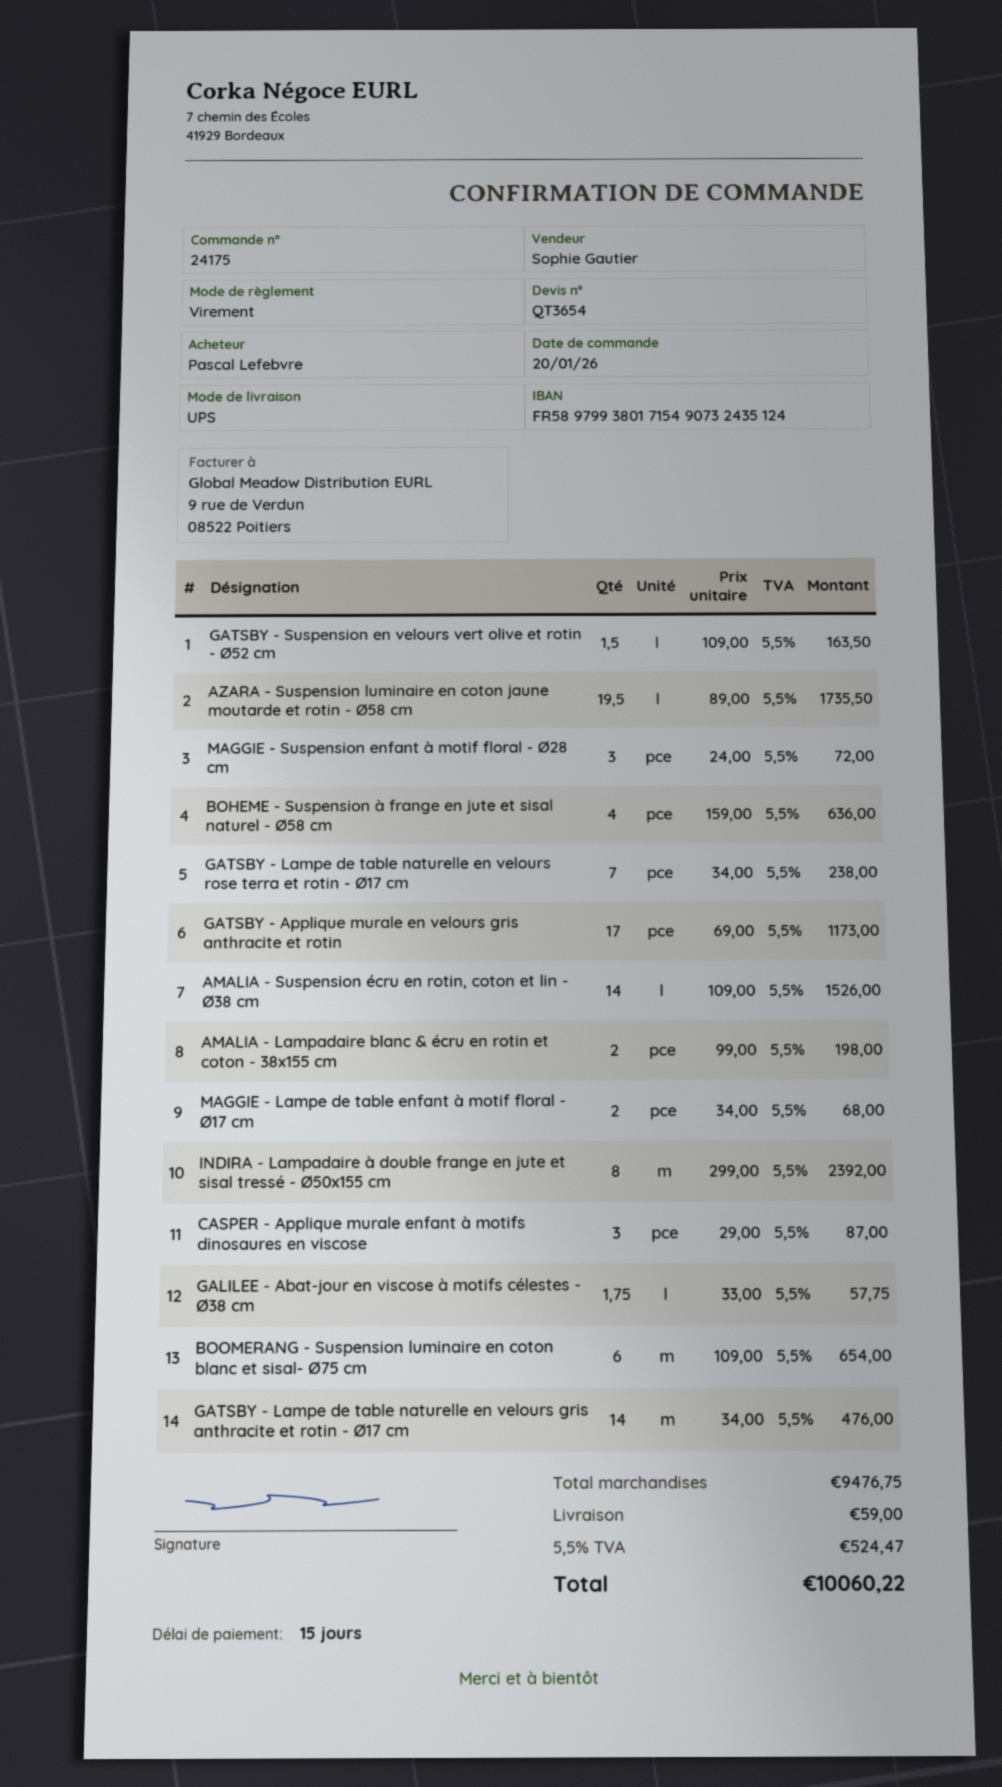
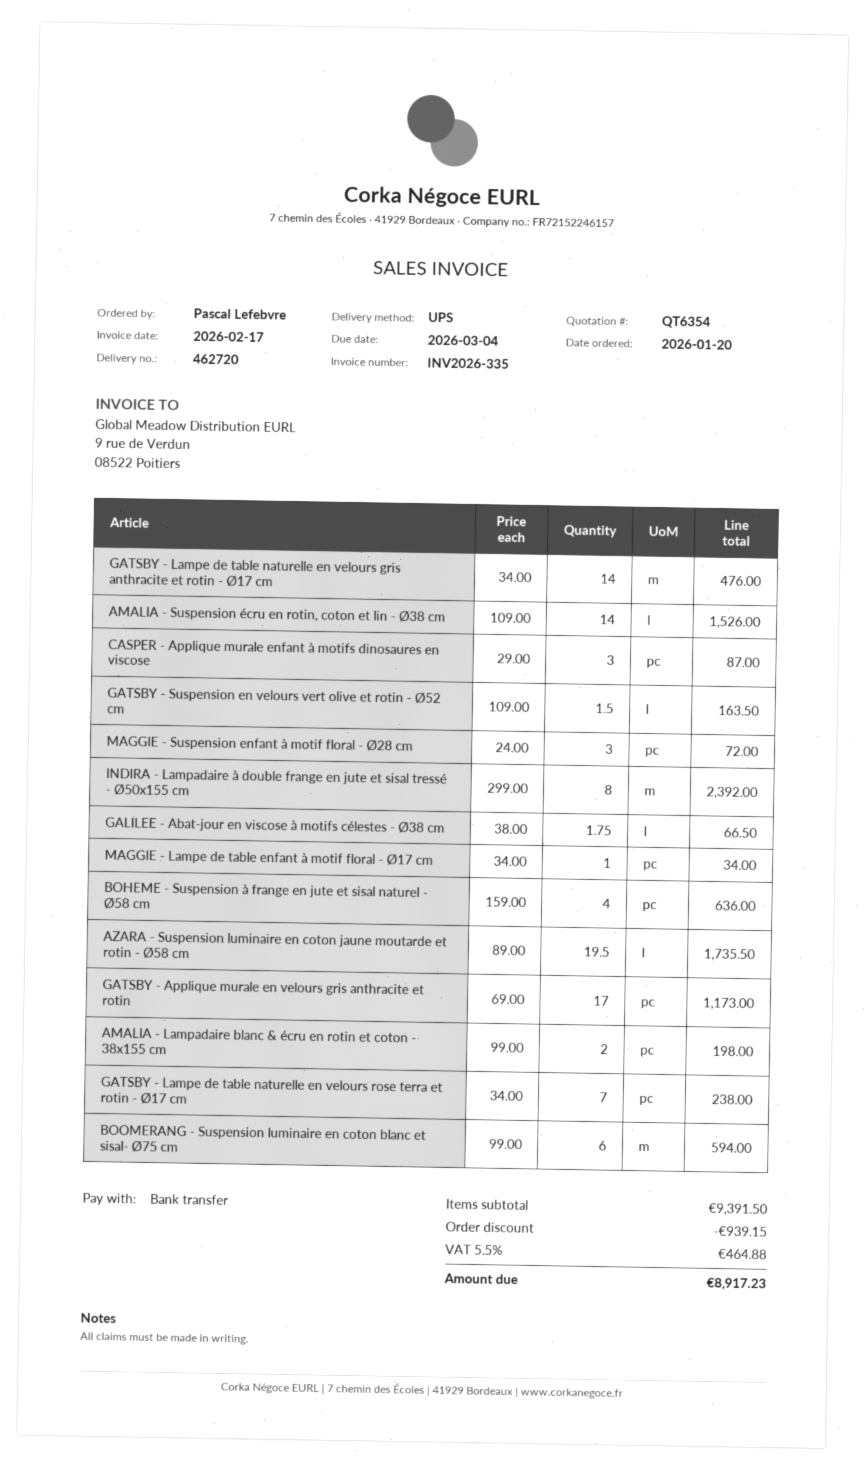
quote number: QT3654 -> QT6354
MAGGIE - Lampe de table enfant à motif floral - Ø17 cm: 2 x 34.00 = 68.00 -> 1 x 34.00 = 34.00
GALILEE - Abat-jour en viscose à motifs célestes - Ø38 cm: 1.75 x 33.00 = 57.75 -> 1.75 x 38.00 = 66.50
BOOMERANG - Suspension luminaire en coton blanc et sisal- Ø75 cm: 6 x 109.00 = 654.00 -> 6 x 99.00 = 594.00
subtotal: 9476.75 -> 9391.50
discount: none -> 939.15
shipping: 59.00 -> none
tax: 5.5% = 524.47 -> 5.5% = 464.88
total: 10060.22 -> 8917.23

